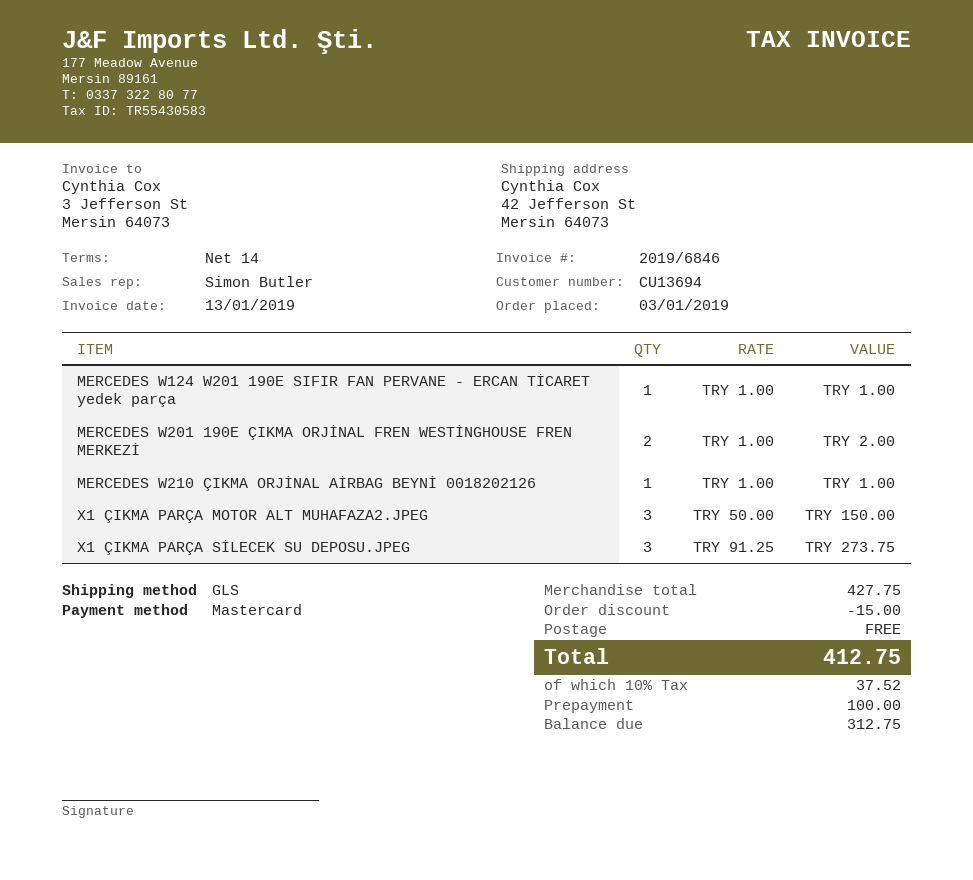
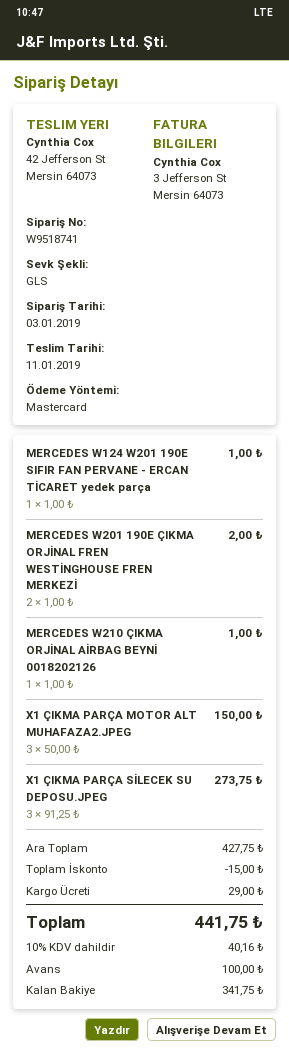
shipping: 0.00 -> 29.00
tax: 10% = 37.52 -> 10% = 40.16
total: 412.75 -> 441.75
balance: 312.75 -> 341.75

